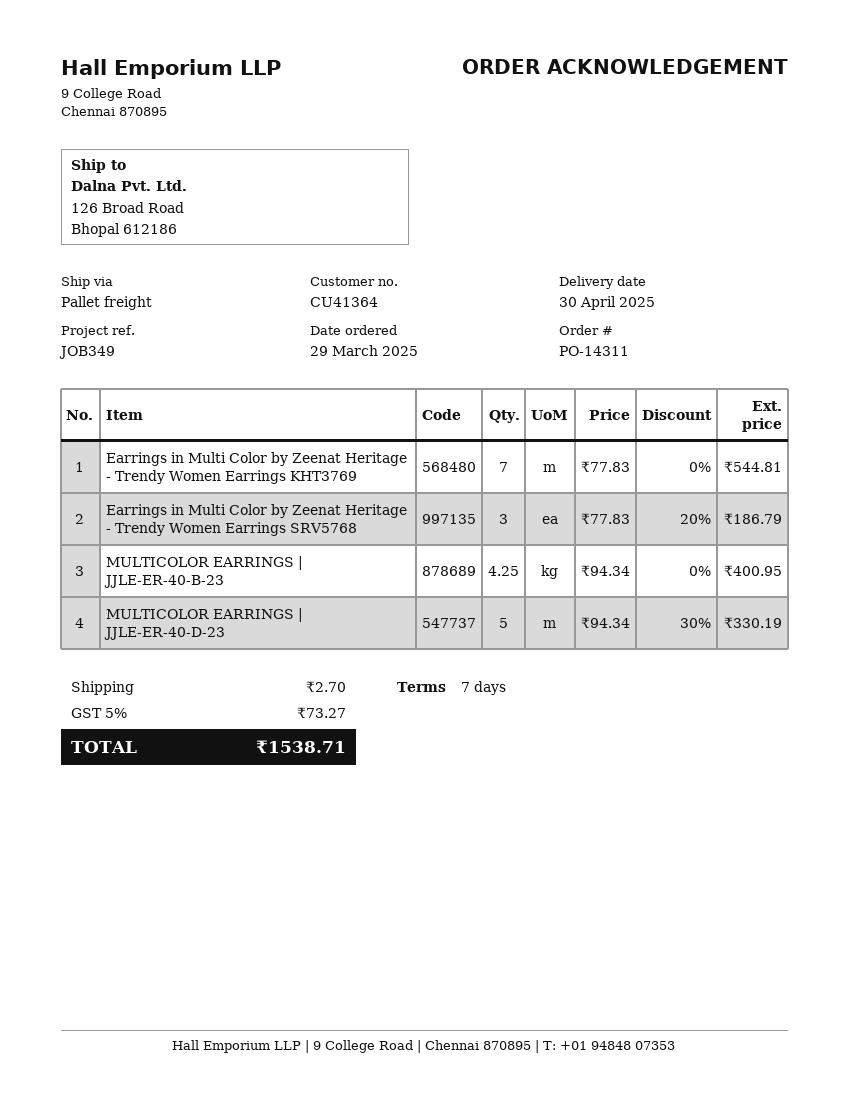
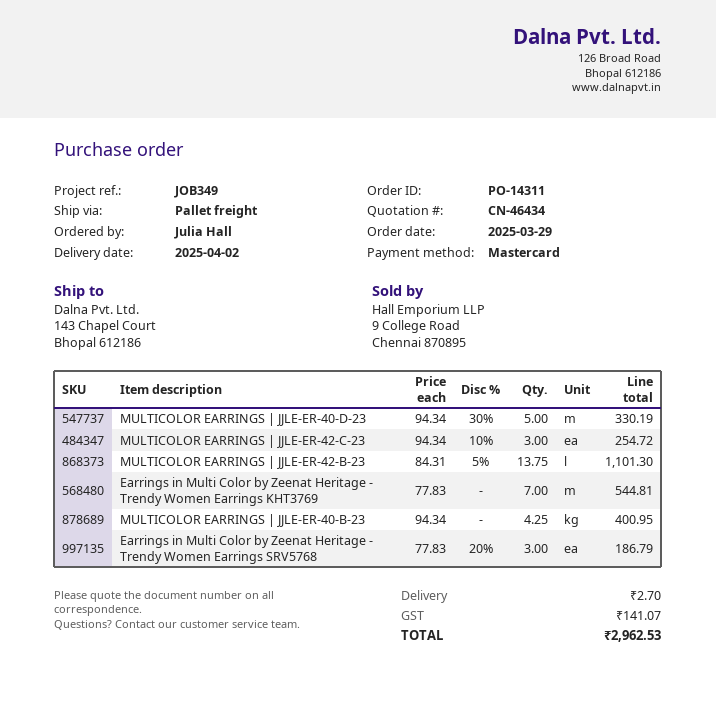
delivery date: 2025-04-30 -> 2025-04-02
ship to: 126 Broad Road, Bhopal 612186 -> 143 Chapel Court, Bhopal 612186
MULTICOLOR EARRINGS | JJLE-ER-42-C-23: none -> 3 x 94.34 - 10% = 254.72
MULTICOLOR EARRINGS | JJLE-ER-42-B-23: none -> 13.75 x 84.31 - 5% = 1101.30
tax: 73.27 -> 141.07
total: 1538.71 -> 2962.53

